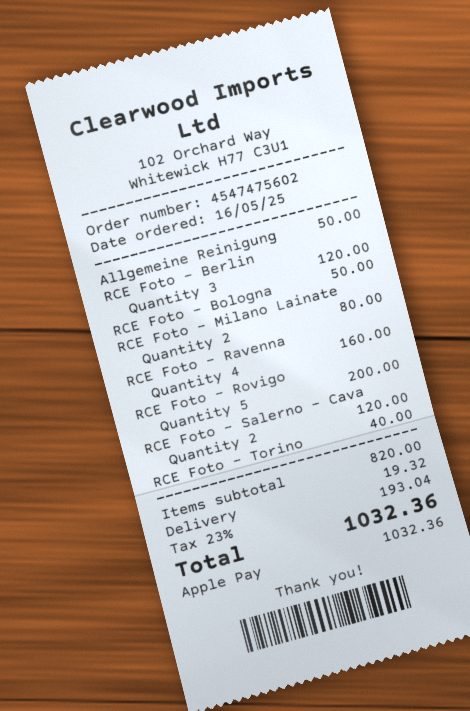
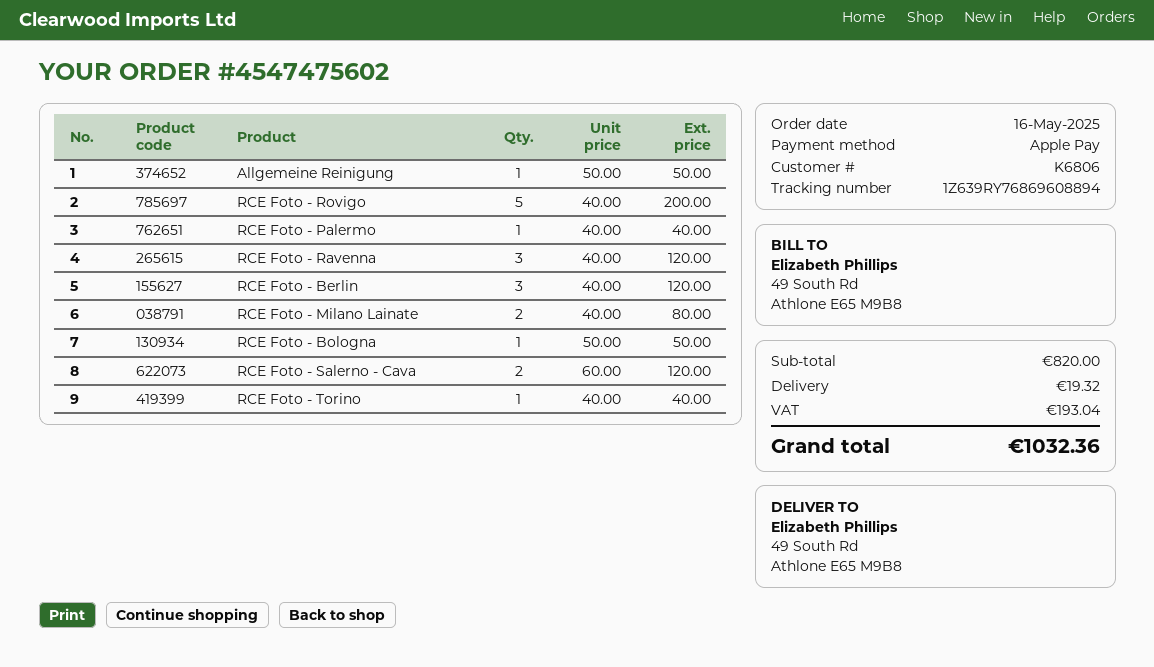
RCE Foto - Ravenna: 4 for 160.00 -> 3 for 120.00
RCE Foto - Palermo: none -> 1 for 40.00

